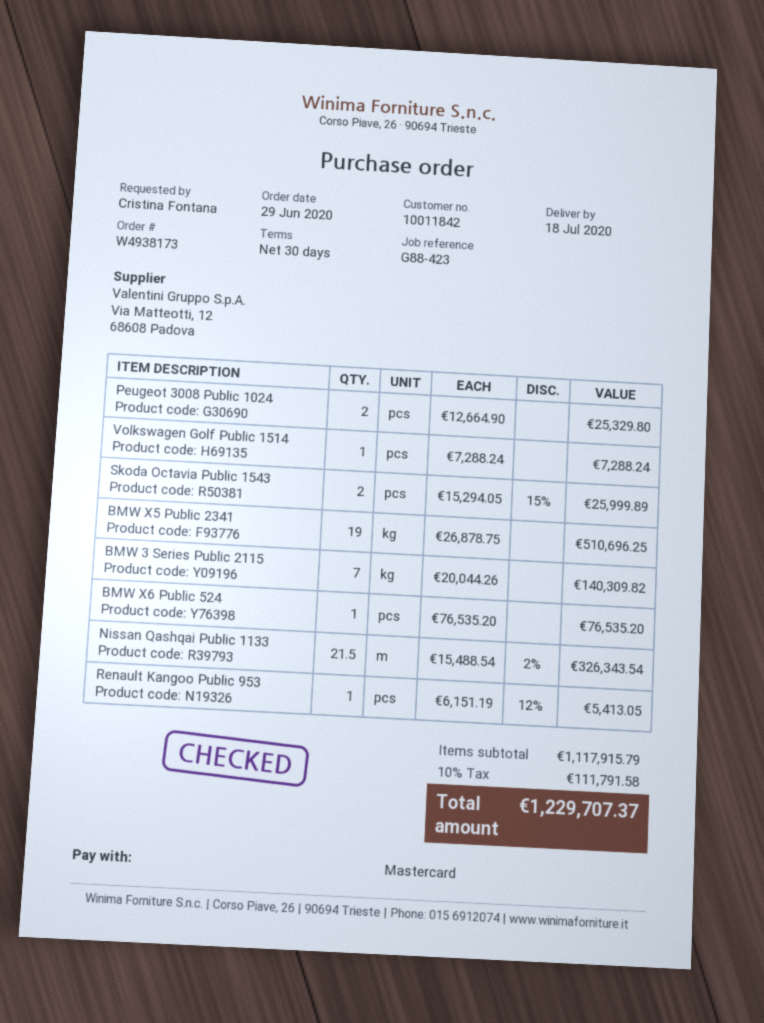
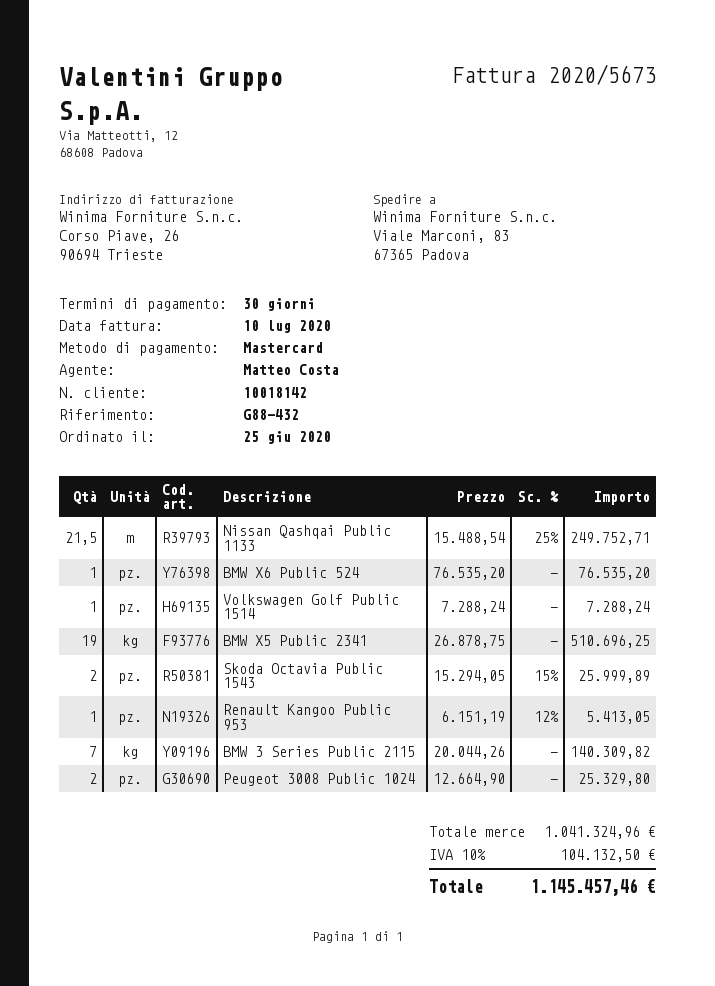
order date: 2020-06-29 -> 2020-06-25
customer number: 10011842 -> 10018142
reference: G88-423 -> G88-432
Nissan Qashqai Public 1133: 21.5 x 15488.54 - 2% = 326343.54 -> 21.5 x 15488.54 - 25% = 249752.71
subtotal: 1117915.79 -> 1041324.96
tax: 10% = 111791.58 -> 10% = 104132.50
total: 1229707.37 -> 1145457.46

